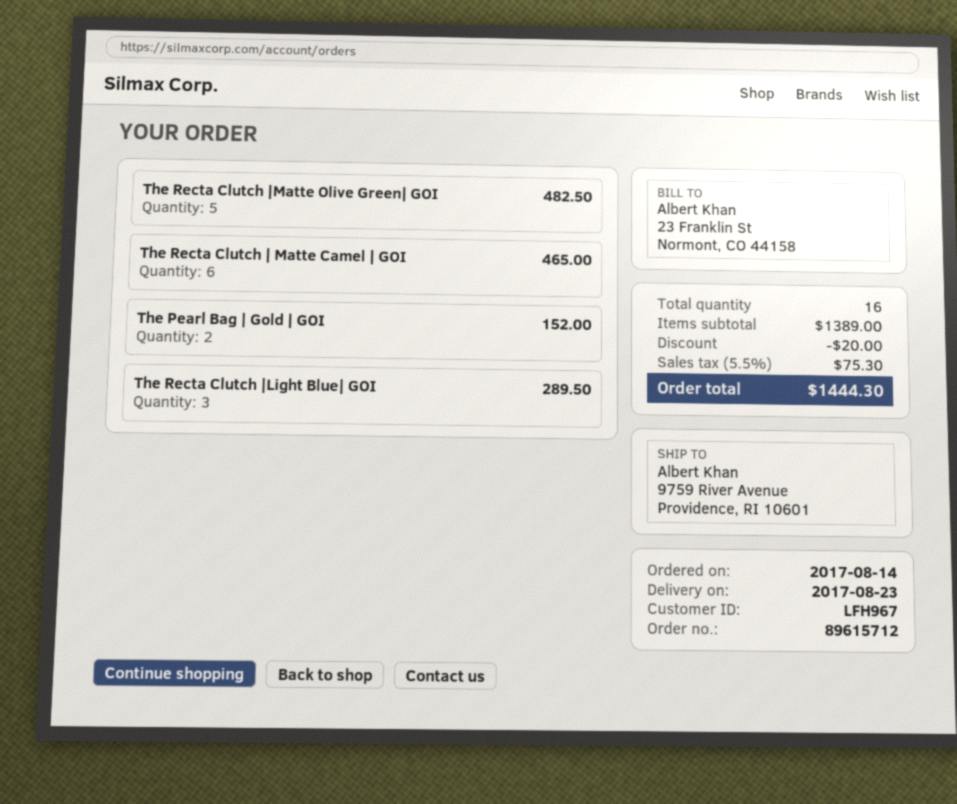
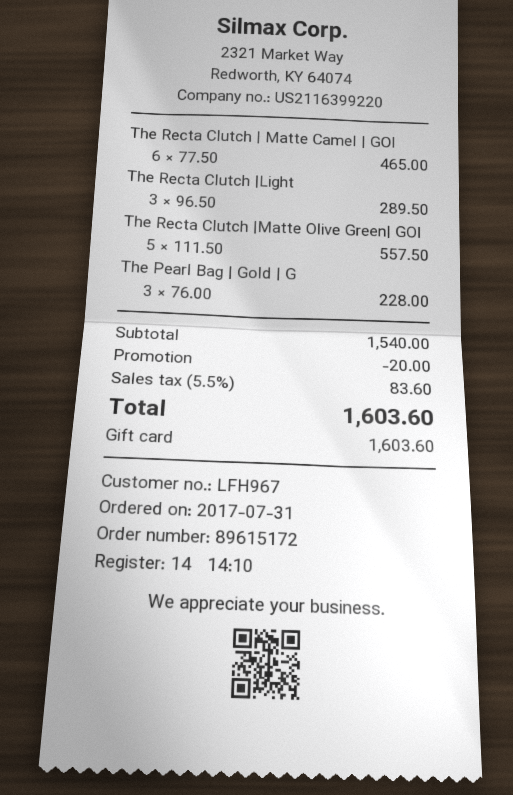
order number: 89615712 -> 89615172
order date: 2017-08-14 -> 2017-07-31
The Recta Clutch |Matte Olive Green| GOI: 5 for 482.50 -> 5 for 557.50
The Pearl Bag | Gold | GOI: 2 for 152.00 -> 3 for 228.00
subtotal: 1389.00 -> 1540.00
tax: 5.5% = 75.30 -> 5.5% = 83.60
total: 1444.30 -> 1603.60

